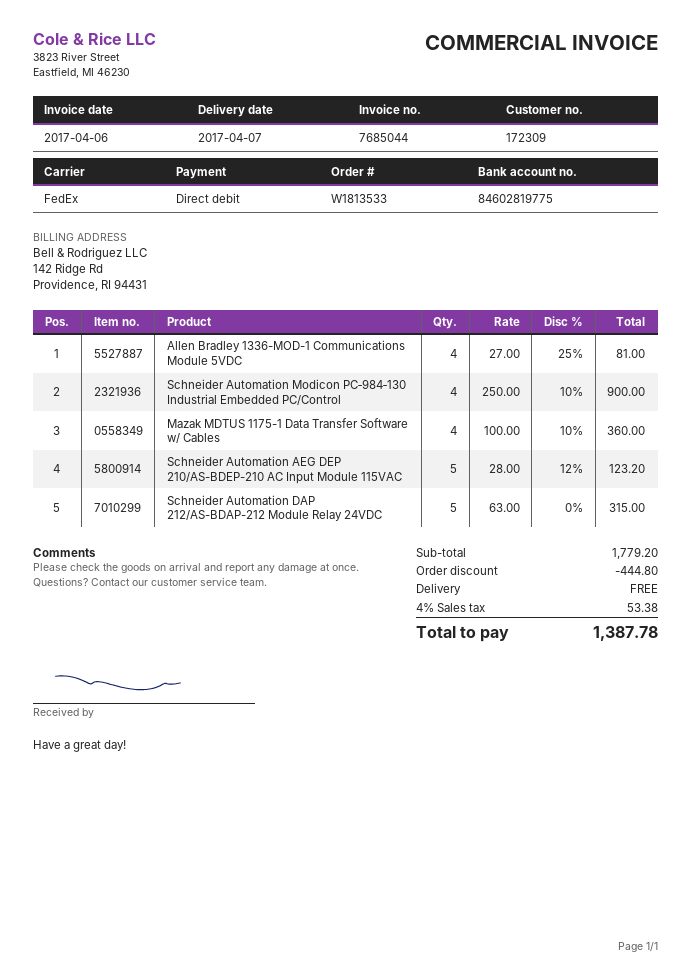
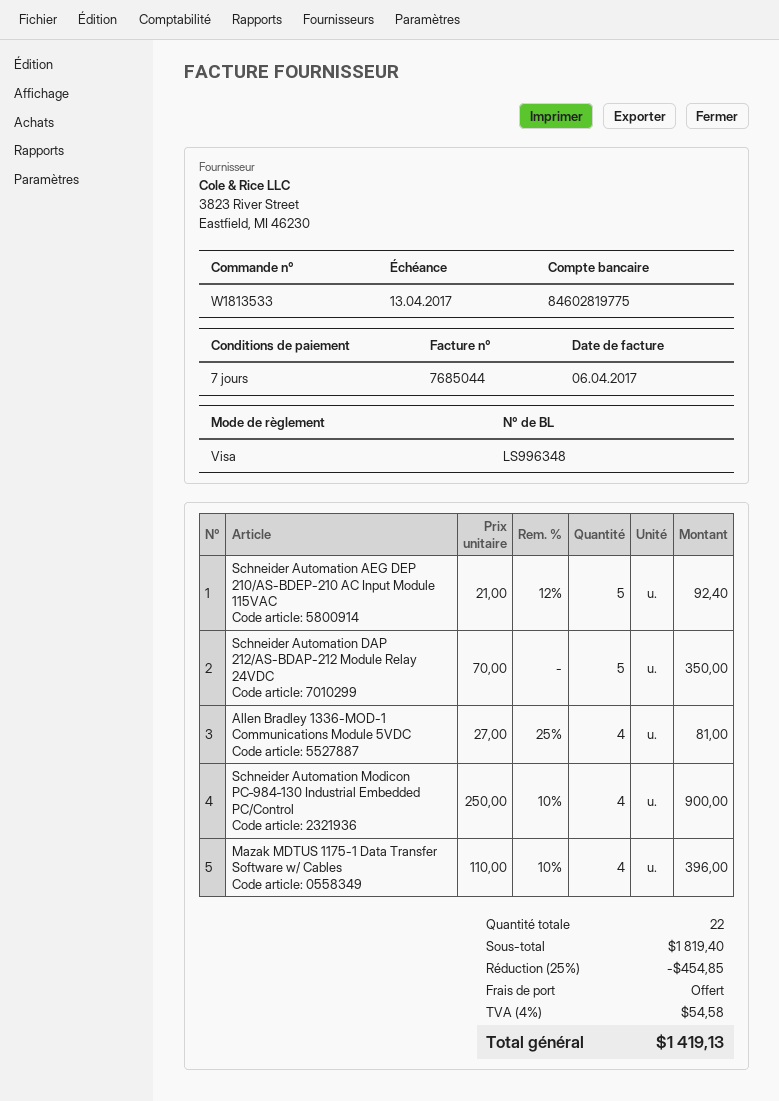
payment method: direct debit -> Visa
Mazak MDTUS 1175-1 Data Transfer Software w/ Cables: 4 x 100.00 - 10% = 360.00 -> 4 x 110.00 - 10% = 396.00
Schneider Automation AEG DEP 210/AS-BDEP-210 AC Input Module 115VAC: 5 x 28.00 - 12% = 123.20 -> 5 x 21.00 - 12% = 92.40
Schneider Automation DAP 212/AS-BDAP-212 Module Relay 24VDC: 5 x 63.00 = 315.00 -> 5 x 70.00 = 350.00
subtotal: 1779.20 -> 1819.40
discount: 444.80 -> 454.85
tax: 4% = 53.38 -> 4% = 54.58
total: 1387.78 -> 1419.13

